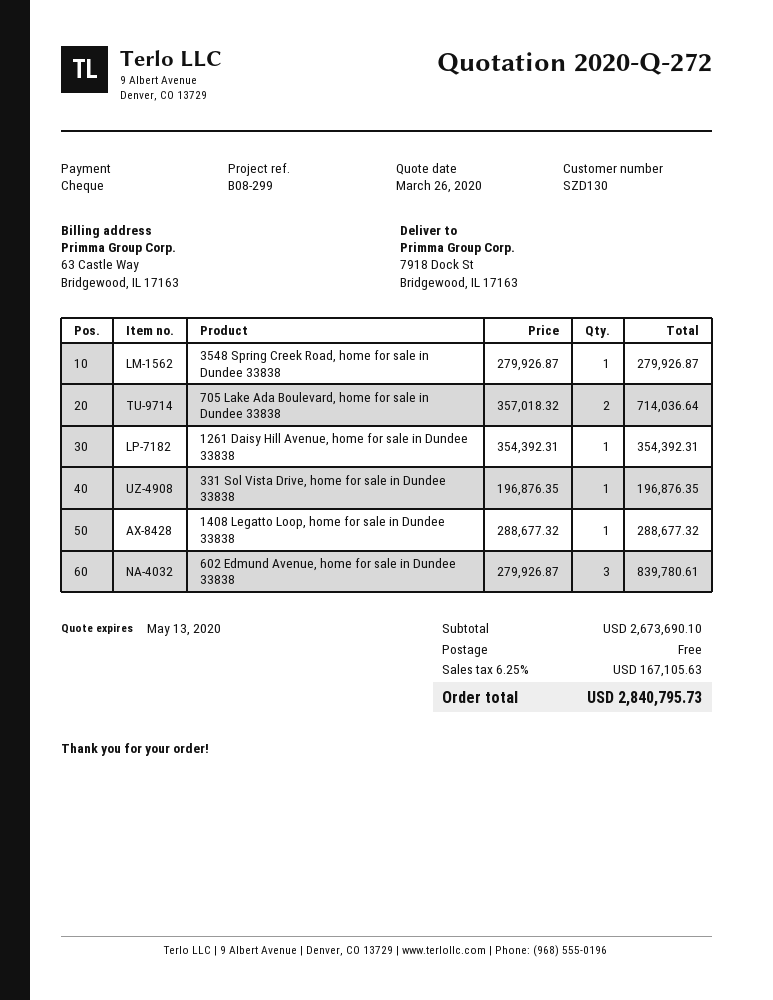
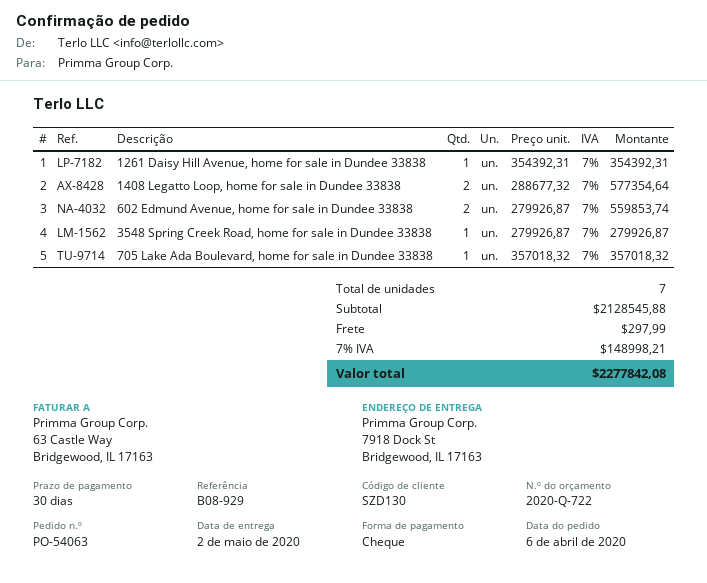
quote number: 2020-Q-272 -> 2020-Q-722
reference: B08-299 -> B08-929
705 Lake Ada Boulevard, home for sale in Dundee 33838: 2 x 357018.32 = 714036.64 -> 1 x 357018.32 = 357018.32
331 Sol Vista Drive, home for sale in Dundee 33838: 1 x 196876.35 = 196876.35 -> none
1408 Legatto Loop, home for sale in Dundee 33838: 1 x 288677.32 = 288677.32 -> 2 x 288677.32 = 577354.64
602 Edmund Avenue, home for sale in Dundee 33838: 3 x 279926.87 = 839780.61 -> 2 x 279926.87 = 559853.74
subtotal: 2673690.10 -> 2128545.88
shipping: 0.00 -> 297.99
tax: 6.25% = 167105.63 -> 7% = 148998.21
total: 2840795.73 -> 2277842.08

